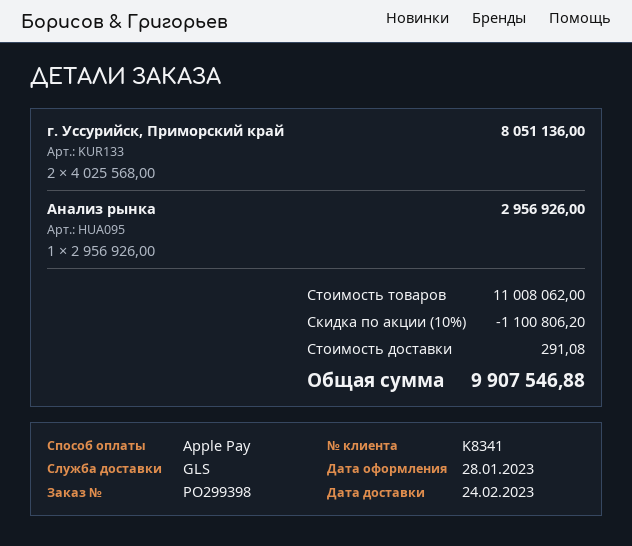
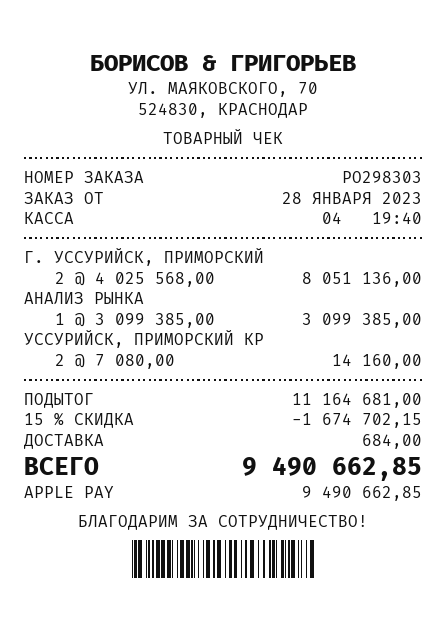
order number: PO299398 -> PO298303
Анализ рынка: 1 x 2956926.00 = 2956926.00 -> 1 x 3099385.00 = 3099385.00
УССУРИЙСК, ПРИМОРСКИЙ КР: none -> 2 x 7080.00 = 14160.00
subtotal: 11008062.00 -> 11164681.00
discount: 10% = 1100806.20 -> 15% = 1674702.15
shipping: 291.08 -> 684.00
total: 9907546.88 -> 9490662.85

